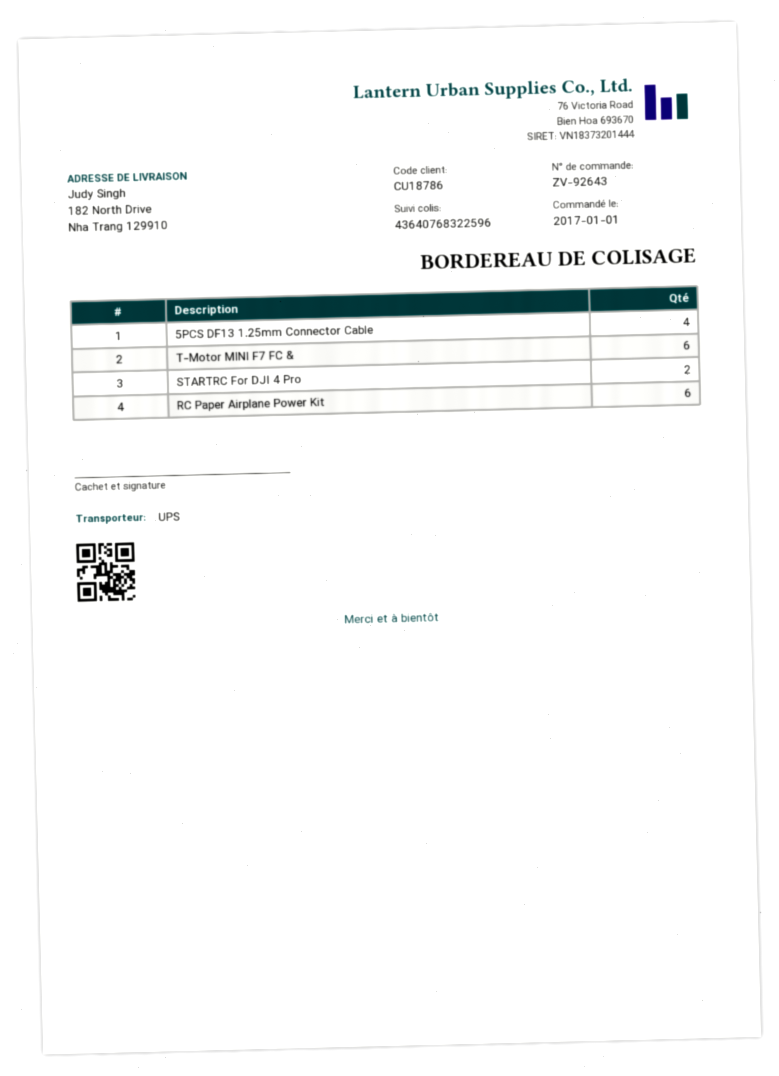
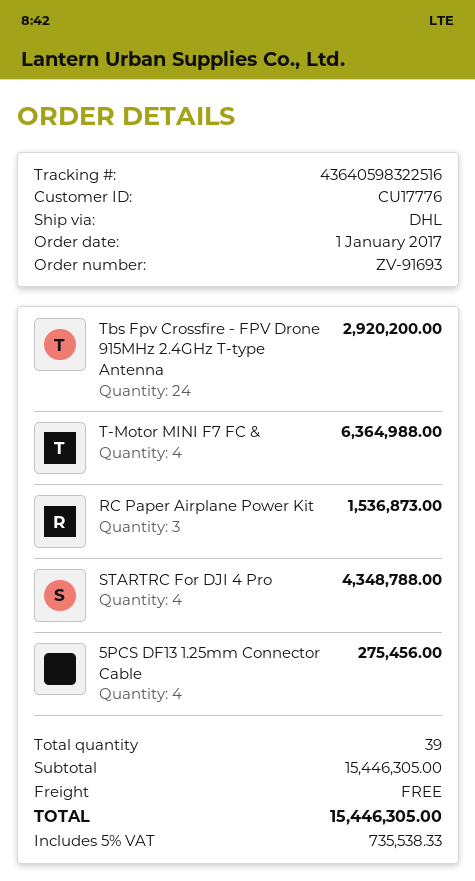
order number: ZV-92643 -> ZV-91693
customer number: CU18786 -> CU17776
shipping method: UPS -> DHL
tracking number: 43640768322596 -> 43640598322516
T-Motor MINI F7 FC &: 6 -> 4
STARTRC For DJI 4 Pro: 2 -> 4
RC Paper Airplane Power Kit: 6 -> 3
Tbs Fpv Crossfire - FPV Drone 915MHz 2.4GHz T-type Antenna: none -> 24

